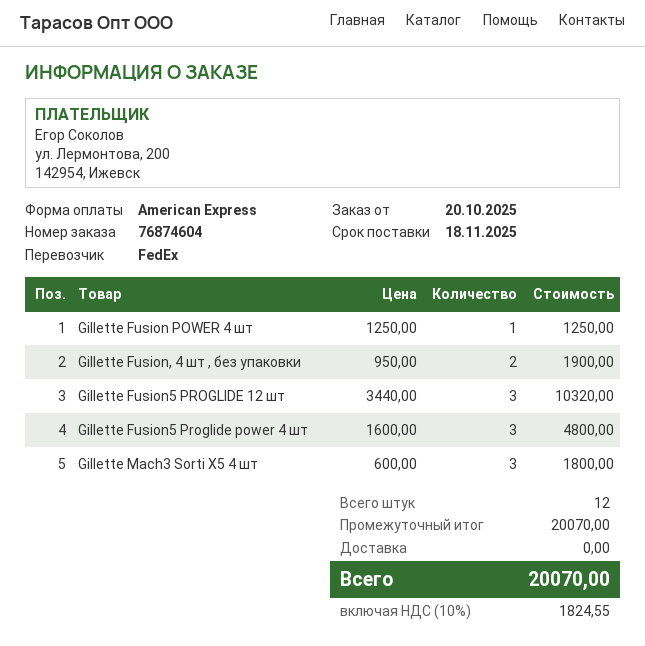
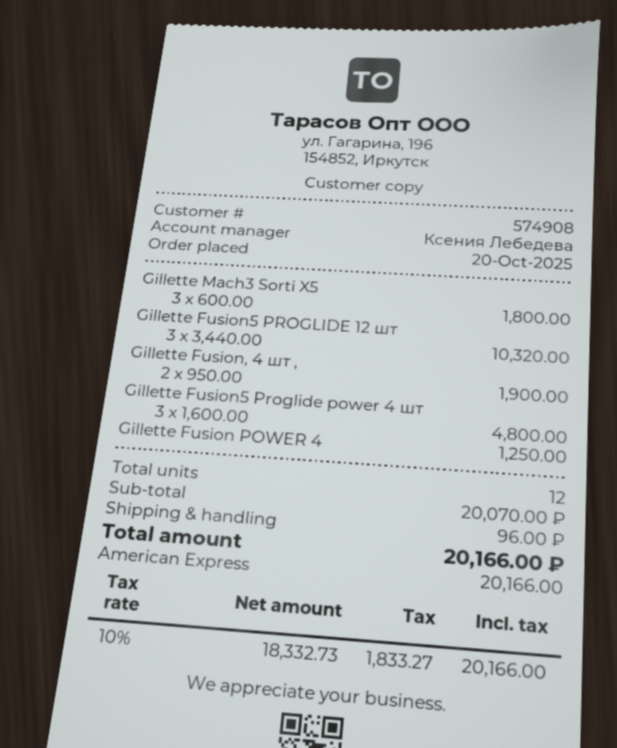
shipping: 0.00 -> 96.00
tax: 10% = 1824.55 -> 10% = 1833.27
total: 20070.00 -> 20166.00

